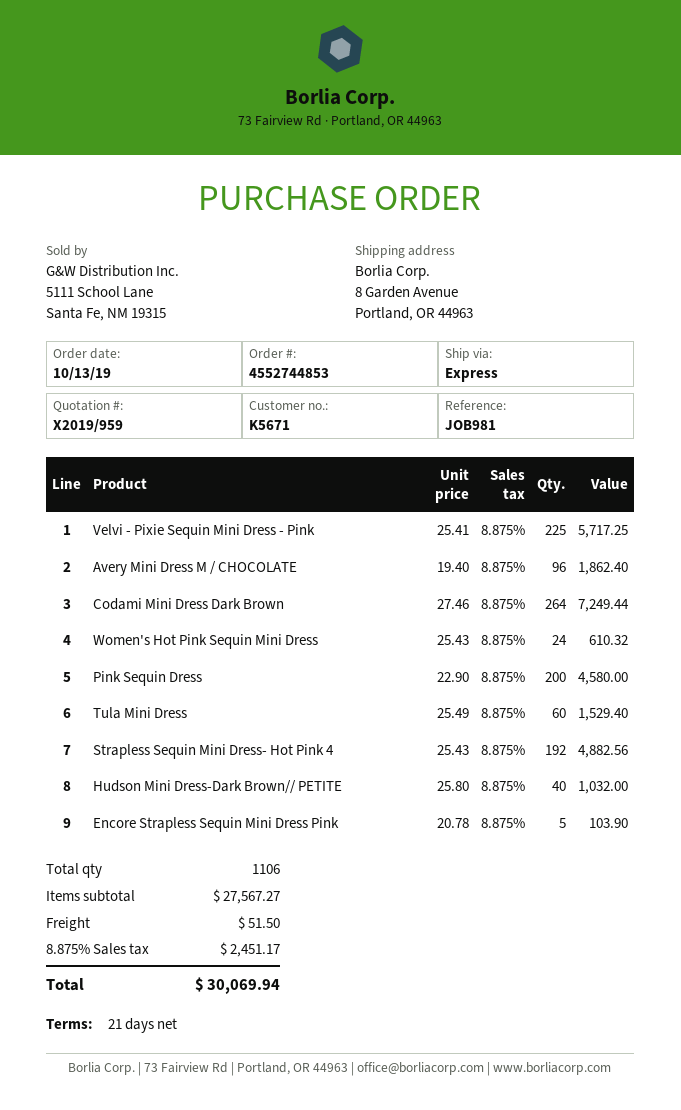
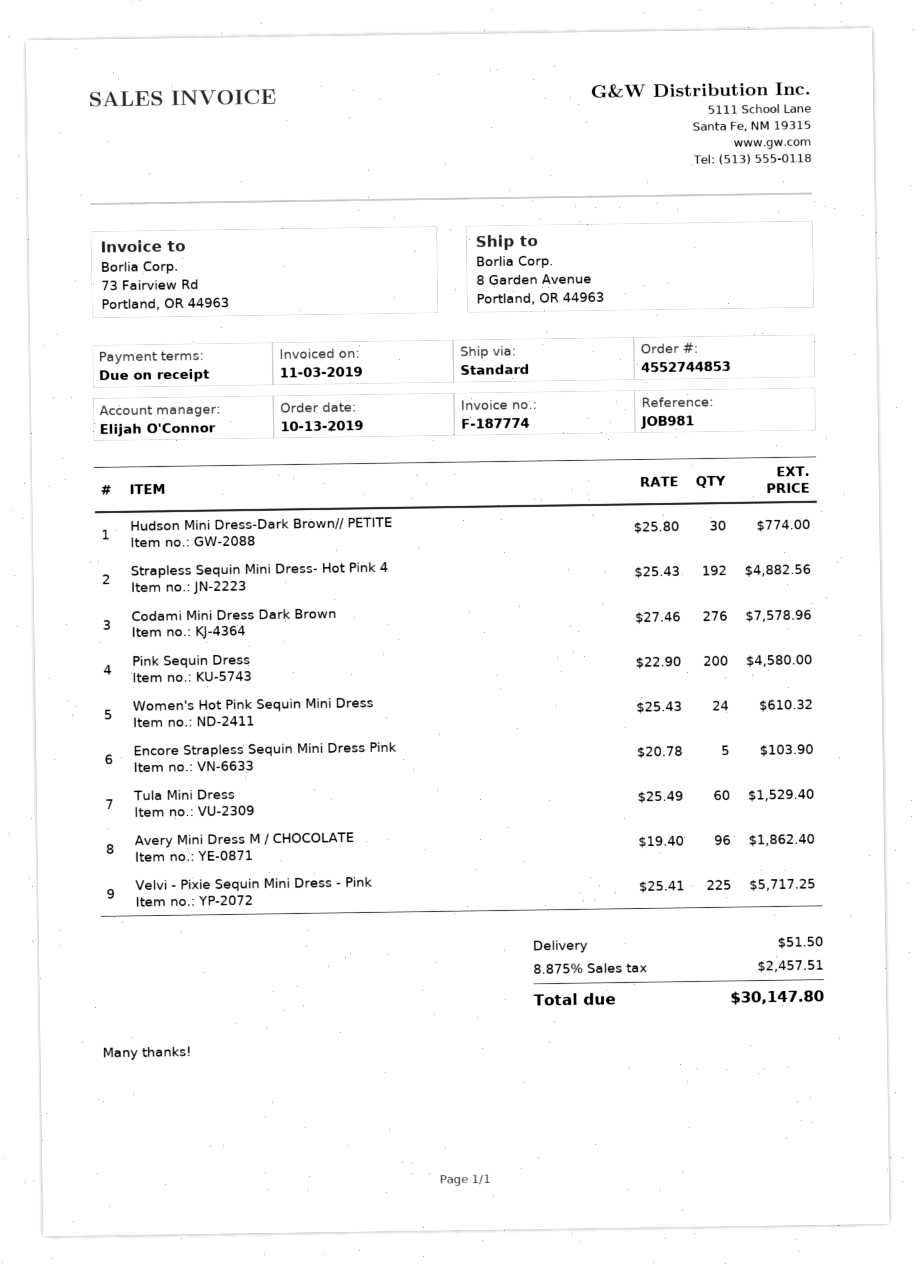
payment terms: 21 days -> on receipt
shipping method: express -> standard
Codami Mini Dress Dark Brown: 264 x 27.46 = 7249.44 -> 276 x 27.46 = 7578.96
Hudson Mini Dress-Dark Brown// PETITE: 40 x 25.80 = 1032.00 -> 30 x 25.80 = 774.00
tax: 8.875% = 2451.17 -> 8.875% = 2457.51
total: 30069.94 -> 30147.80

